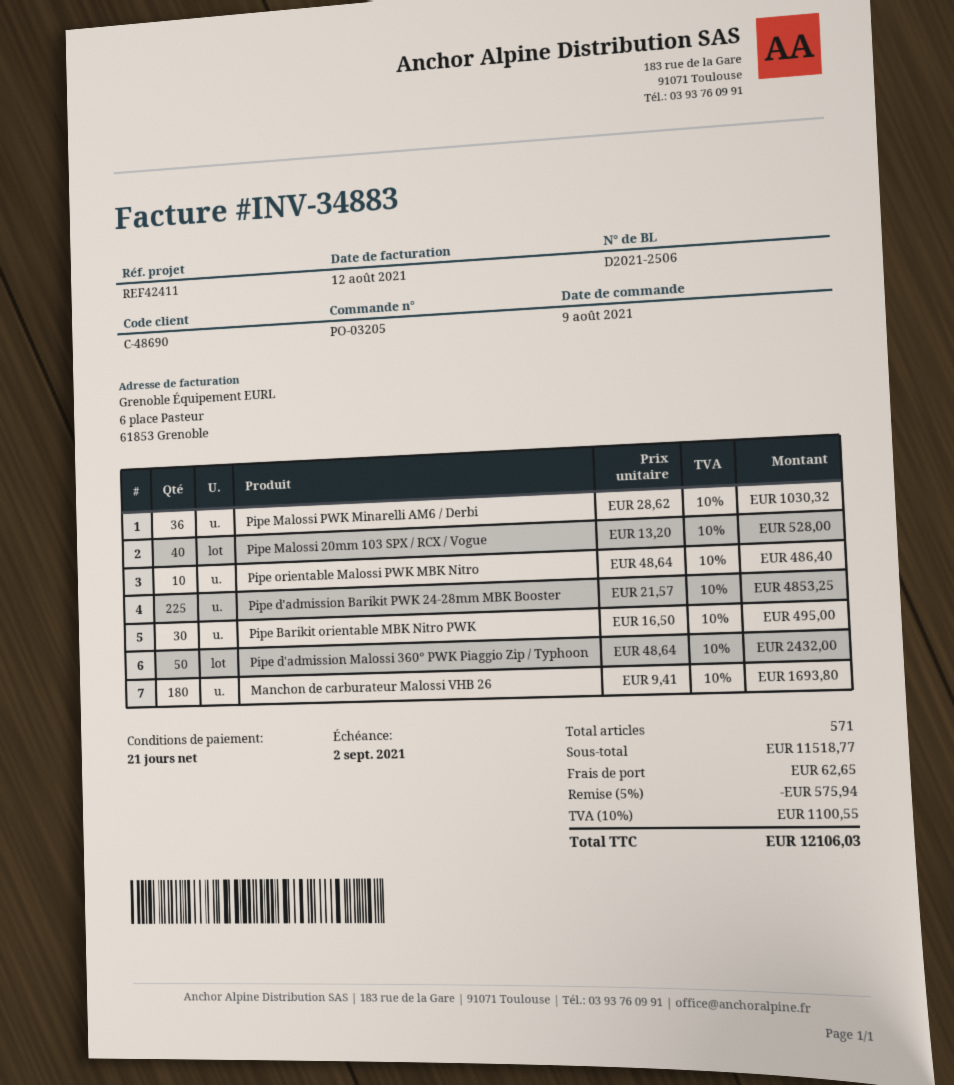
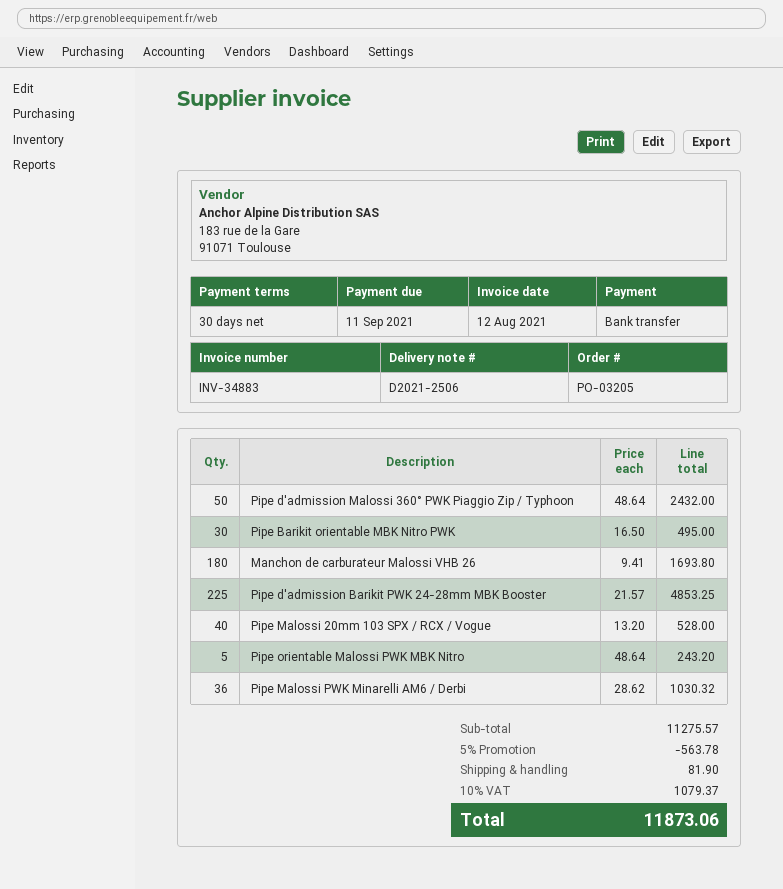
payment terms: 21 days -> 30 days
due date: 2021-09-02 -> 2021-09-11
Pipe orientable Malossi PWK MBK Nitro: 10 x 48.64 = 486.40 -> 5 x 48.64 = 243.20
subtotal: 11518.77 -> 11275.57
discount: 5% = 575.94 -> 5% = 563.78
shipping: 62.65 -> 81.90
tax: 10% = 1100.55 -> 10% = 1079.37
total: 12106.03 -> 11873.06

